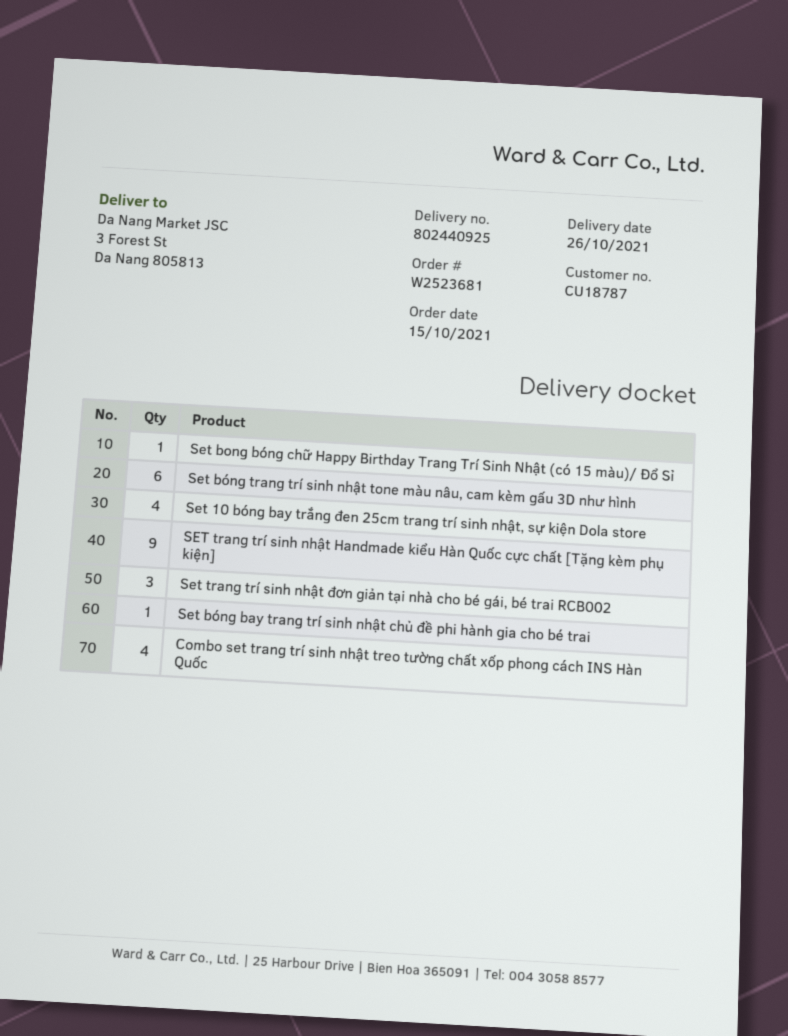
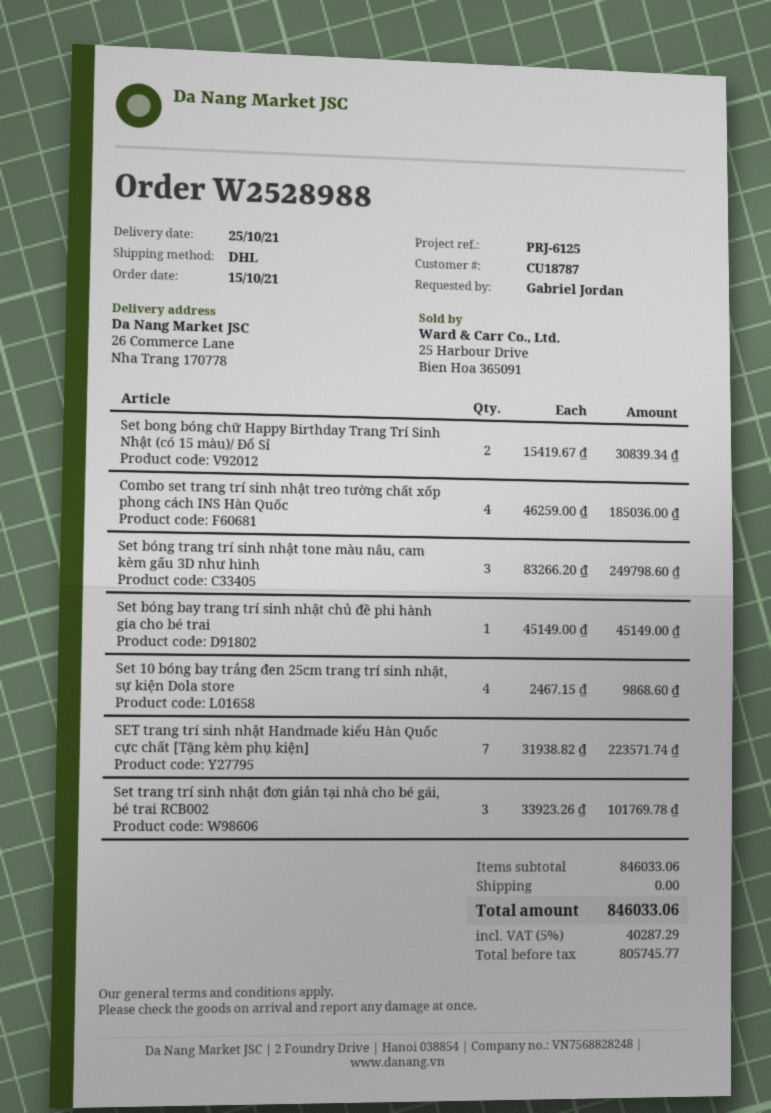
order number: W2523681 -> W2528988
delivery date: 2021-10-26 -> 2021-10-25
ship to: 3 Forest St, Da Nang 805813 -> 26 Commerce Lane, Nha Trang 170778
Set bong bóng chữ Happy Birthday Trang Trí Sinh Nhật (có 15 màu)/ Đổ Sỉ: 1 -> 2
Set bóng trang trí sinh nhật tone màu nâu, cam kèm gấu 3D như hình: 6 -> 3
SET trang trí sinh nhật Handmade kiểu Hàn Quốc cực chất [Tặng kèm phụ kiện]: 9 -> 7

